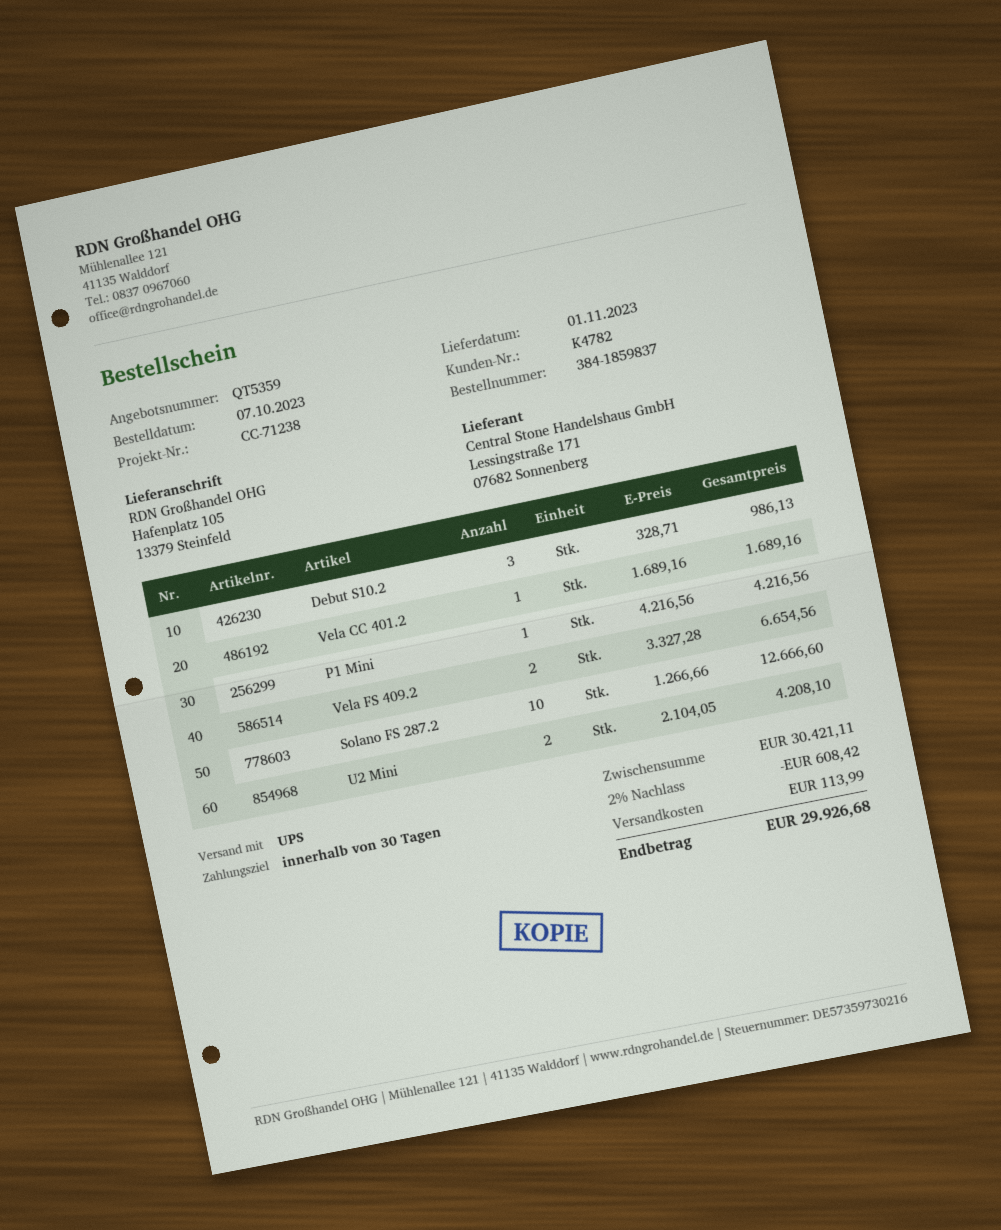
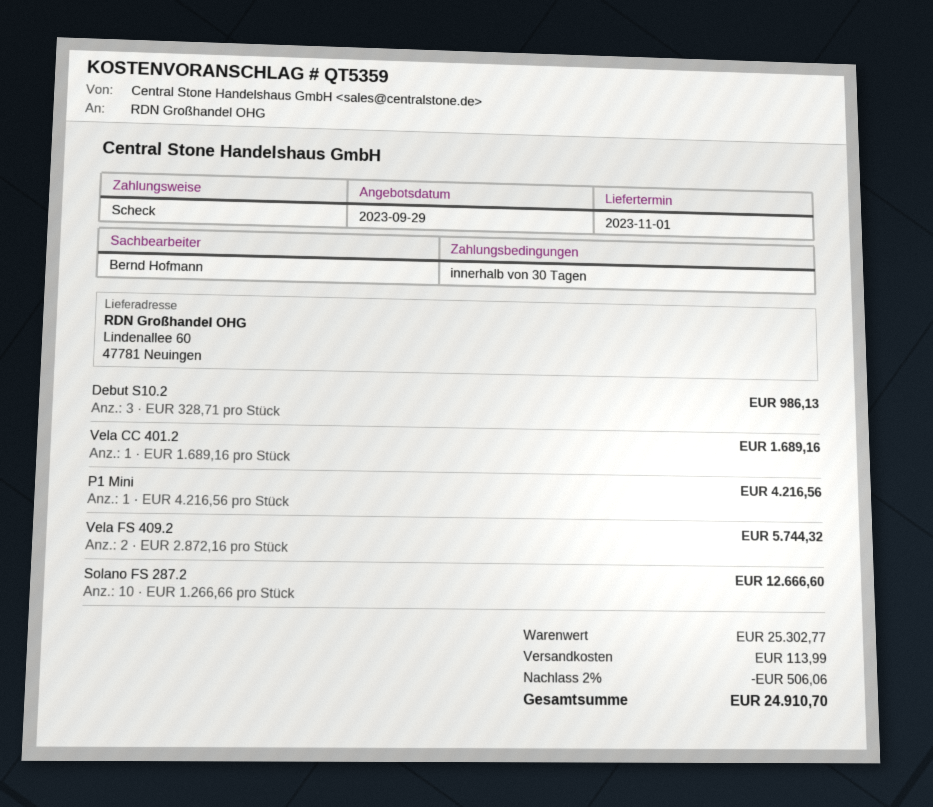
ship to: Hafenplatz 105, 13379 Steinfeld -> Lindenallee 60, 47781 Neuingen
Vela FS 409.2: 2 x 3327.28 = 6654.56 -> 2 x 2872.16 = 5744.32
U2 Mini: 2 x 2104.05 = 4208.10 -> none
subtotal: 30421.11 -> 25302.77
discount: 2% = 608.42 -> 2% = 506.06
total: 29926.68 -> 24910.70

